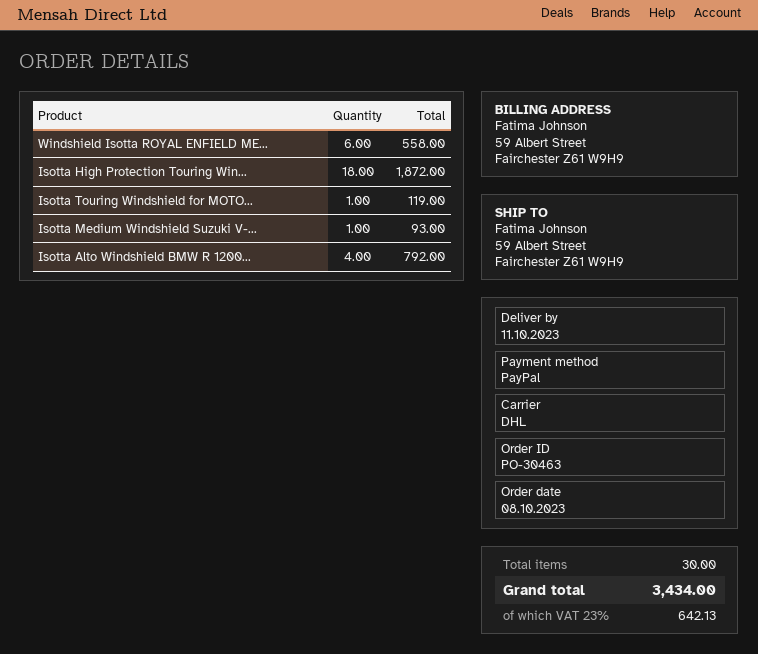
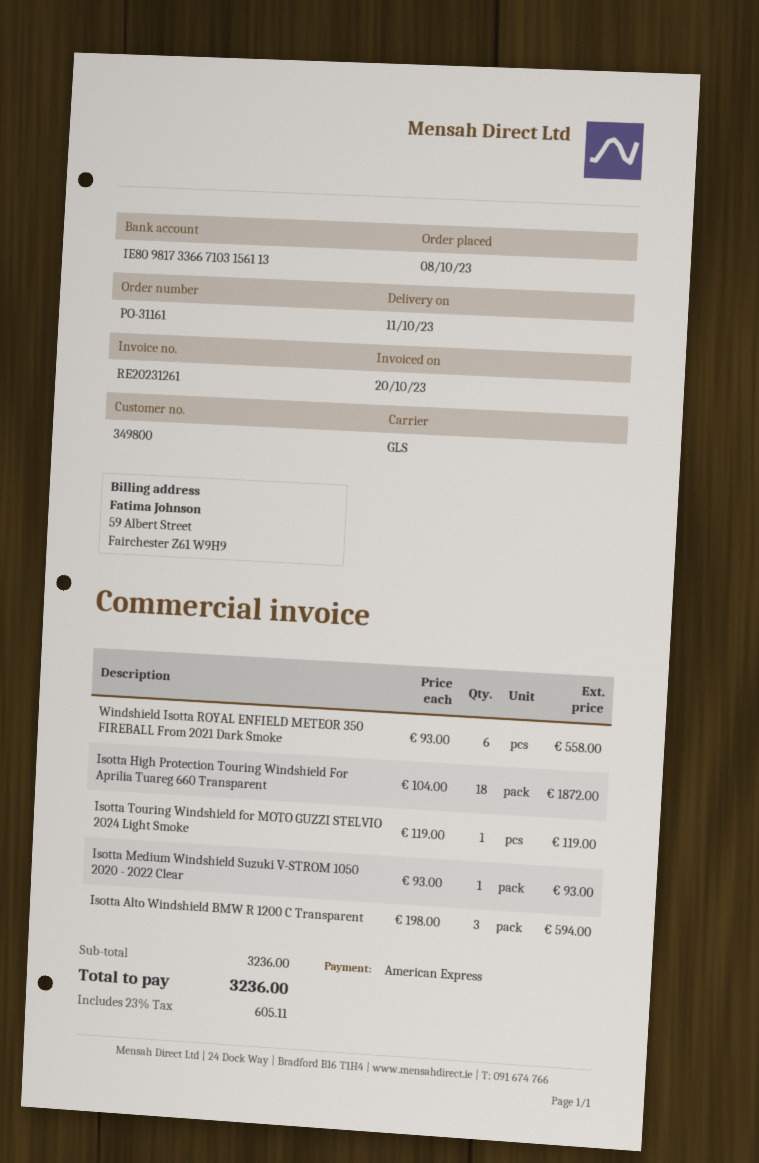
order number: PO-30463 -> PO-31161
payment method: PayPal -> American Express
shipping method: DHL -> GLS
Isotta Alto Windshield BMW R 1200...: 4 for 792.00 -> 3 for 594.00
tax: 23% = 642.13 -> 23% = 605.11
total: 3434.00 -> 3236.00

